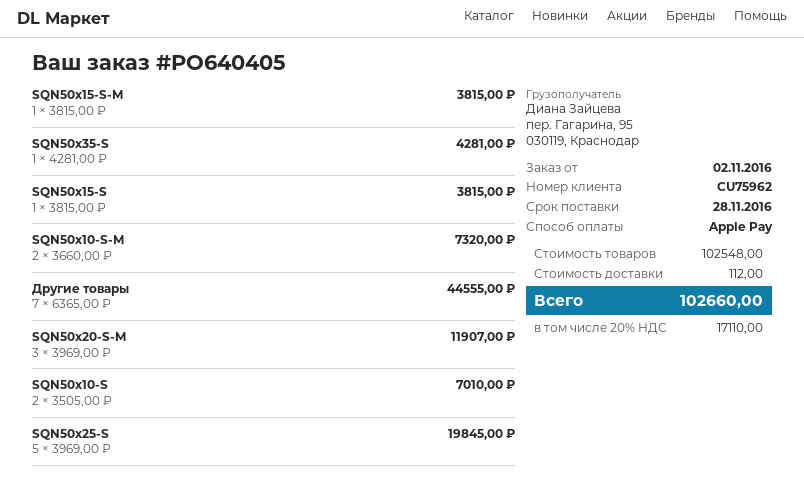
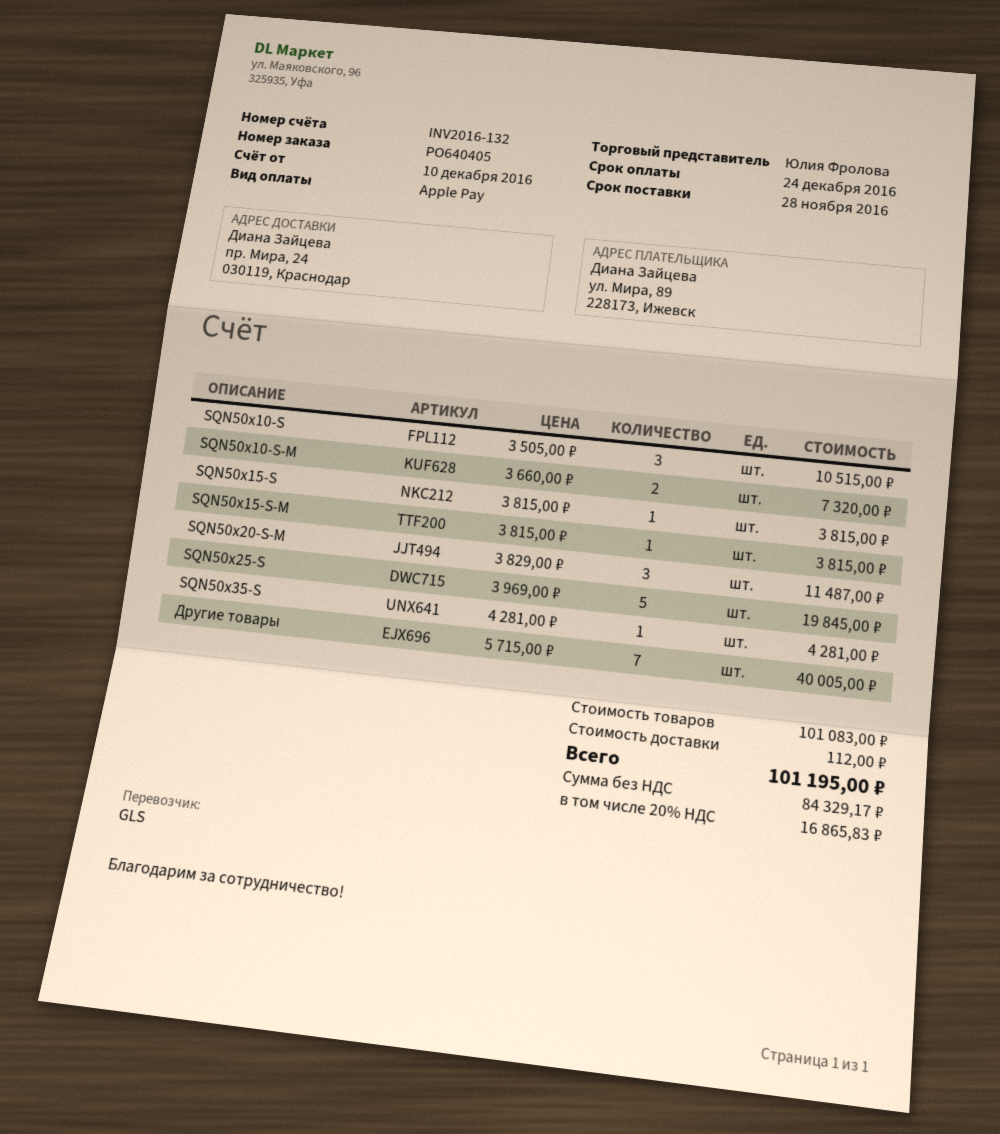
ship to: пер. Гагарина, 95, 030119, Краснодар -> пр. Мира, 24, 030119, Краснодар
Другие товары: 7 x 6365.00 = 44555.00 -> 7 x 5715.00 = 40005.00
SQN50x20-S-M: 3 x 3969.00 = 11907.00 -> 3 x 3829.00 = 11487.00
SQN50x10-S: 2 x 3505.00 = 7010.00 -> 3 x 3505.00 = 10515.00
subtotal: 102548.00 -> 101083.00
tax: 20% = 17110.00 -> 20% = 16865.83
total: 102660.00 -> 101195.00

